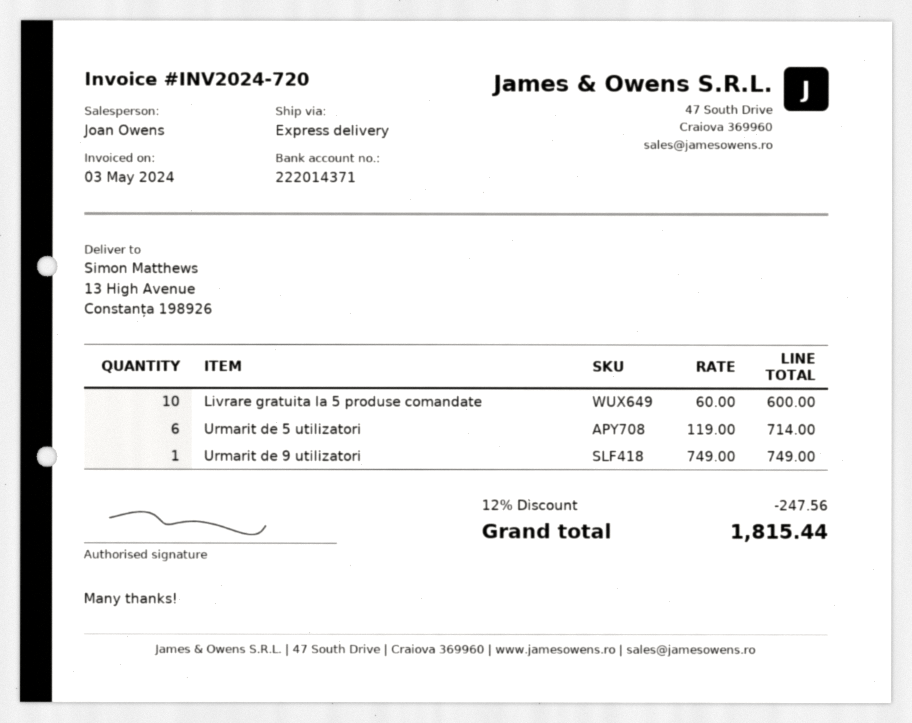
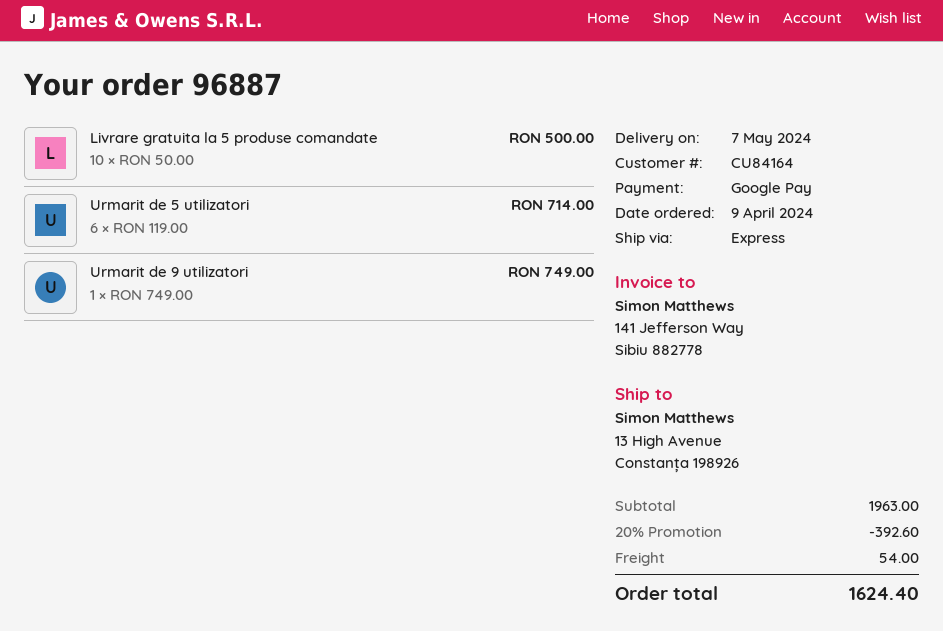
Livrare gratuita la 5 produse comandate: 10 x 60.00 = 600.00 -> 10 x 50.00 = 500.00
discount: 12% = 247.56 -> 20% = 392.60
shipping: none -> 54.00
total: 1815.44 -> 1624.40

